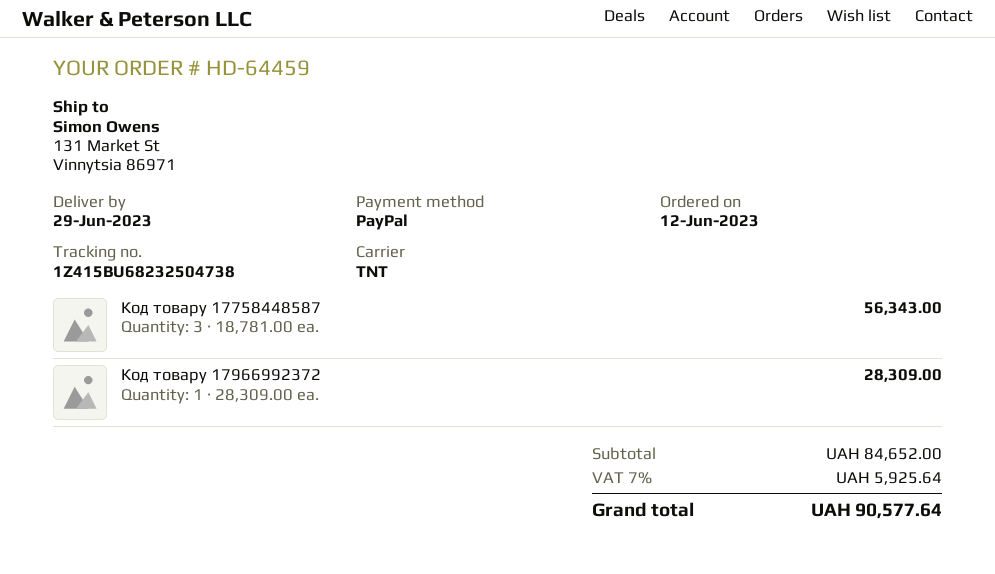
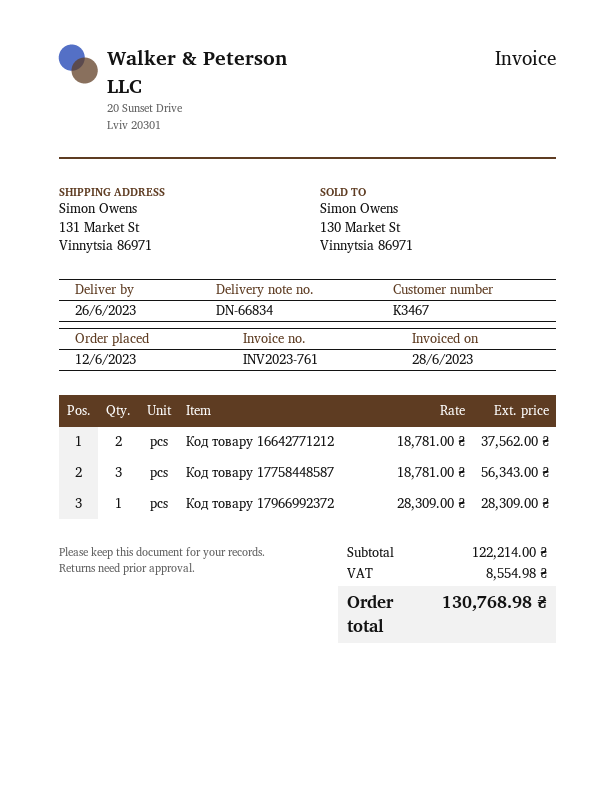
delivery date: 2023-06-29 -> 2023-06-26
Код товару 16642771212: none -> 2 x 18781.00 = 37562.00
subtotal: 84652.00 -> 122214.00
tax: 5925.64 -> 8554.98
total: 90577.64 -> 130768.98

